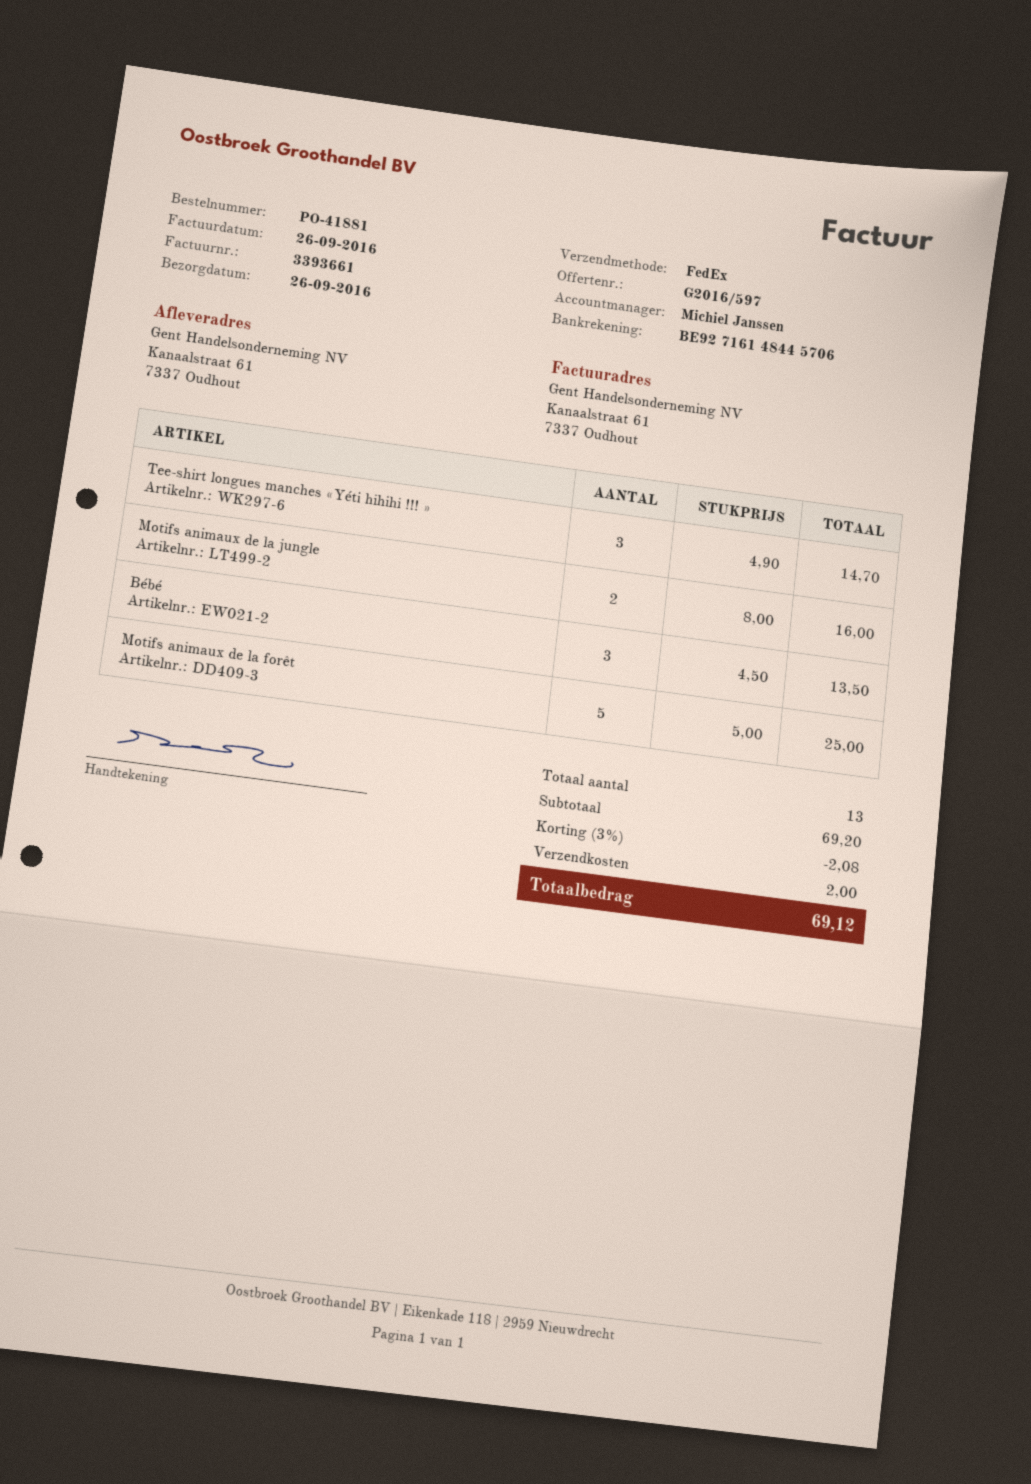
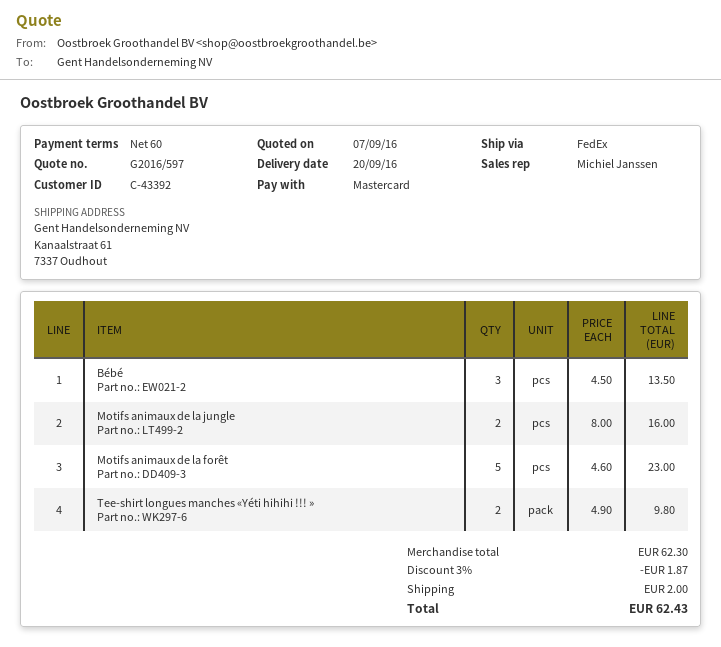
delivery date: 2016-09-26 -> 2016-09-20
Tee-shirt longues manches «Yéti hihihi !!! »: 3 x 4.90 = 14.70 -> 2 x 4.90 = 9.80
Motifs animaux de la forêt: 5 x 5.00 = 25.00 -> 5 x 4.60 = 23.00
subtotal: 69.20 -> 62.30
discount: 3% = 2.08 -> 3% = 1.87
total: 69.12 -> 62.43

